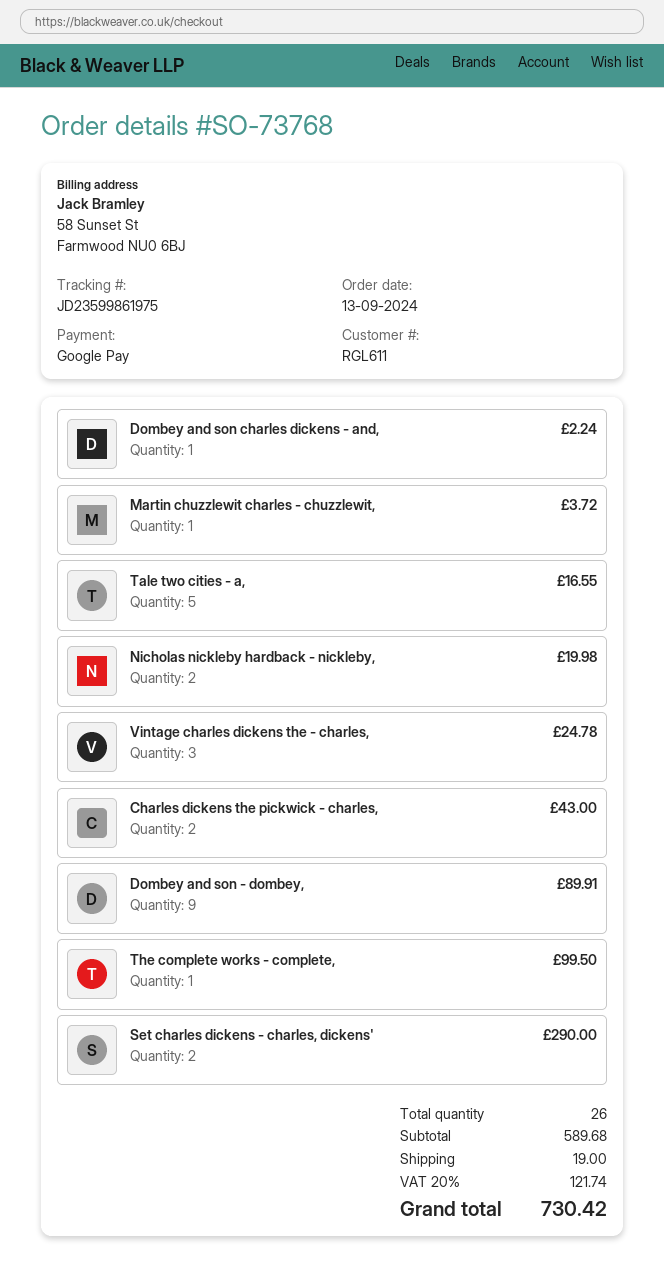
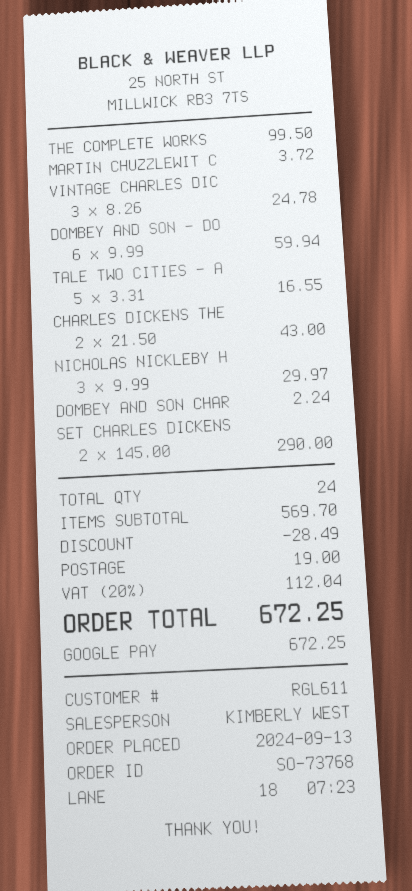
Nicholas nickleby hardback - nickleby,: 2 for 19.98 -> 3 for 29.97
Dombey and son - dombey,: 9 for 89.91 -> 6 for 59.94
total quantity: 26 -> 24
subtotal: 589.68 -> 569.70
discount: none -> 28.49
tax: 20% = 121.74 -> 20% = 112.04
total: 730.42 -> 672.25

